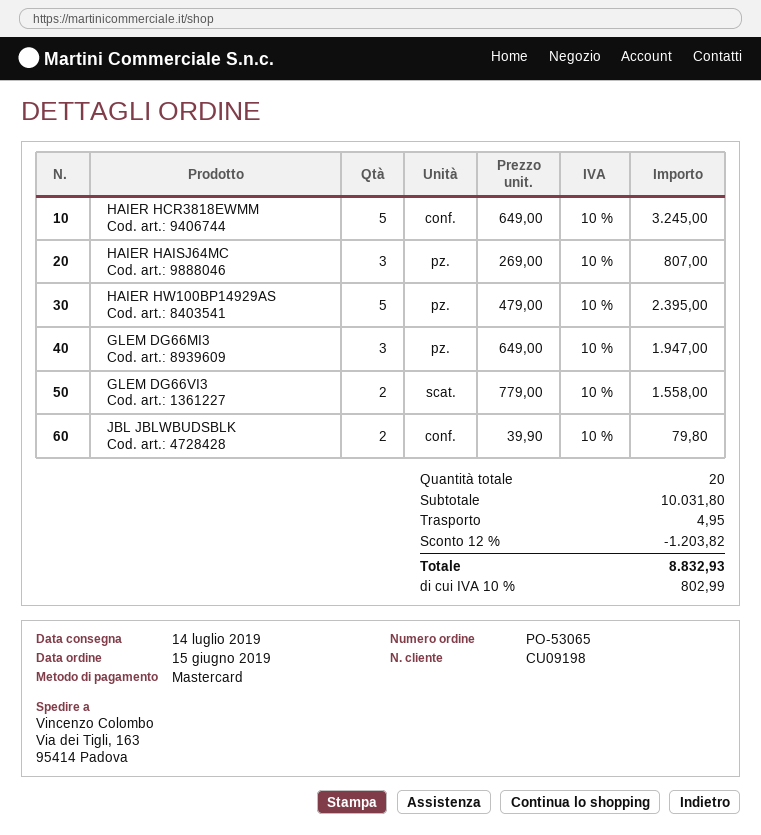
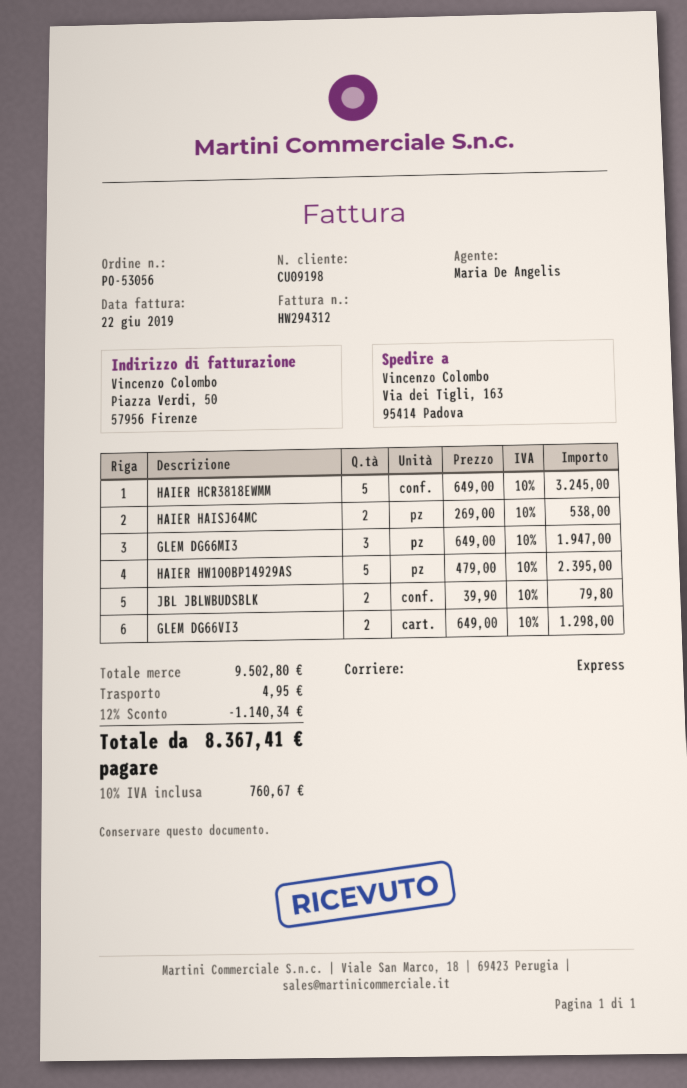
order number: PO-53065 -> PO-53056
HAIER HAISJ64MC: 3 x 269.00 = 807.00 -> 2 x 269.00 = 538.00
GLEM DG66VI3: 2 x 779.00 = 1558.00 -> 2 x 649.00 = 1298.00
subtotal: 10031.80 -> 9502.80
discount: 12% = 1203.82 -> 12% = 1140.34
tax: 10% = 802.99 -> 10% = 760.67
total: 8832.93 -> 8367.41

